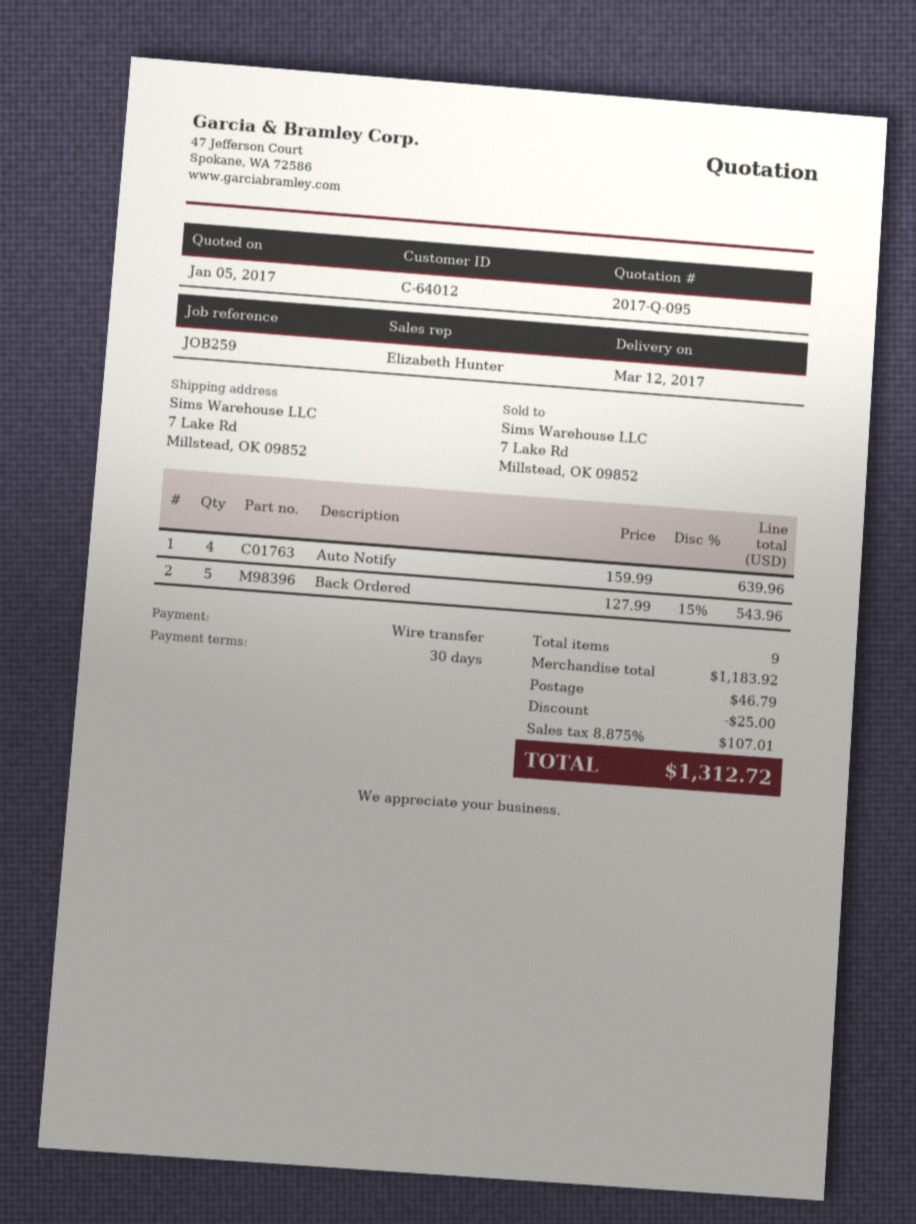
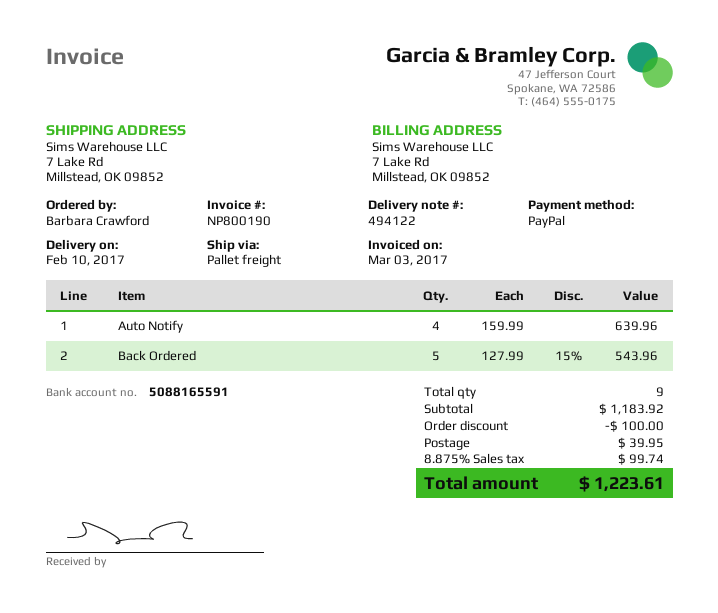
delivery date: 2017-03-12 -> 2017-02-10
payment method: bank transfer -> PayPal
discount: 25.00 -> 100.00
shipping: 46.79 -> 39.95
tax: 8.875% = 107.01 -> 8.875% = 99.74
total: 1312.72 -> 1223.61

